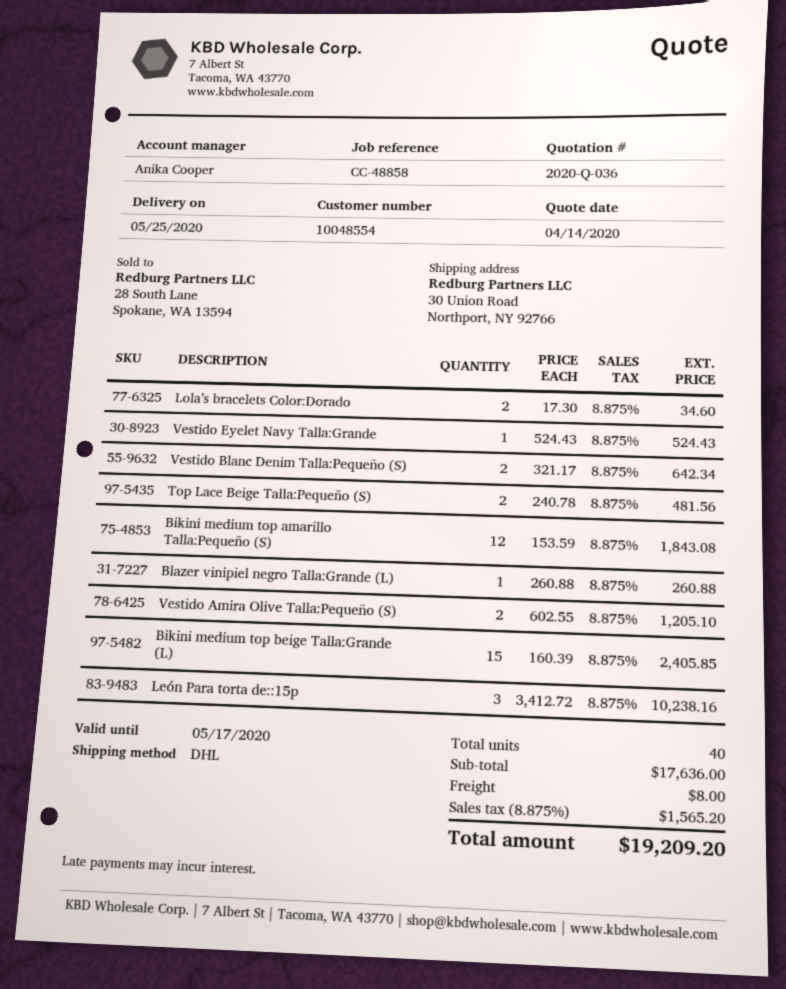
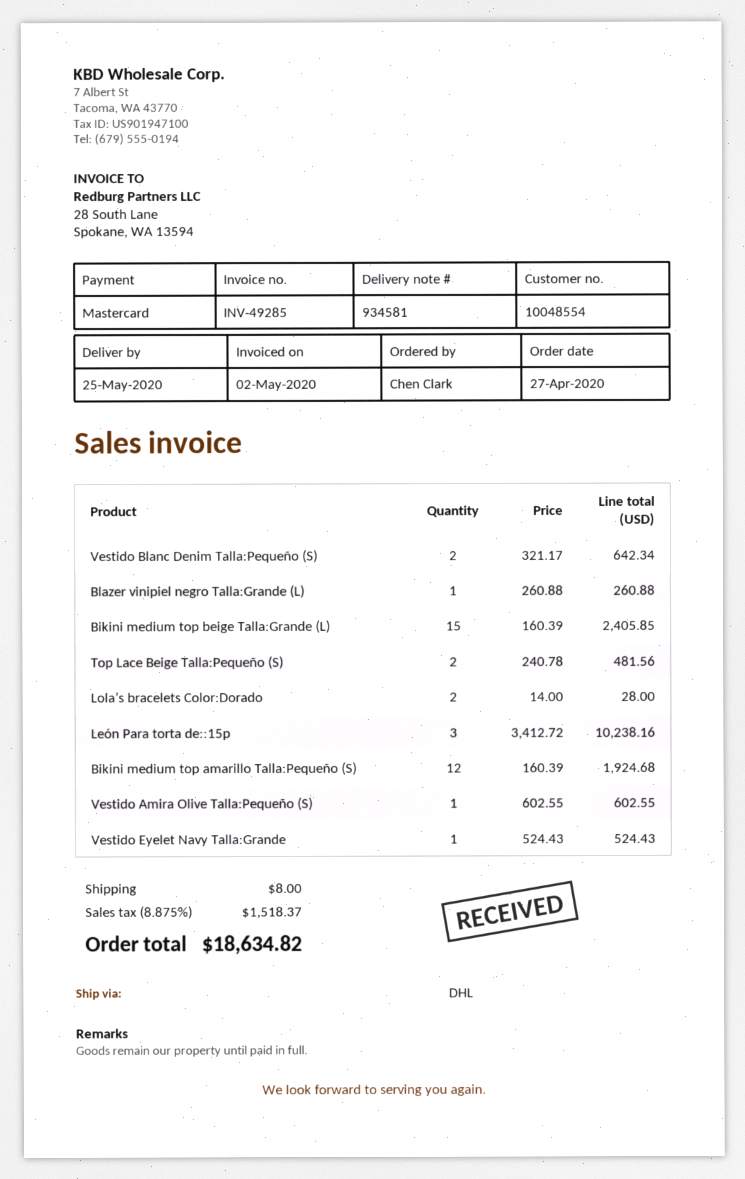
Lola’s bracelets Color:Dorado: 2 x 17.30 = 34.60 -> 2 x 14.00 = 28.00
Bikini medium top amarillo Talla:Pequeño (S): 12 x 153.59 = 1843.08 -> 12 x 160.39 = 1924.68
Vestido Amira Olive Talla:Pequeño (S): 2 x 602.55 = 1205.10 -> 1 x 602.55 = 602.55
tax: 8.875% = 1565.20 -> 8.875% = 1518.37
total: 19209.20 -> 18634.82

